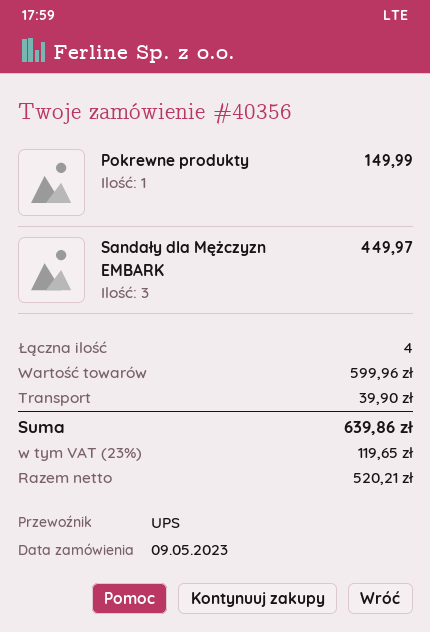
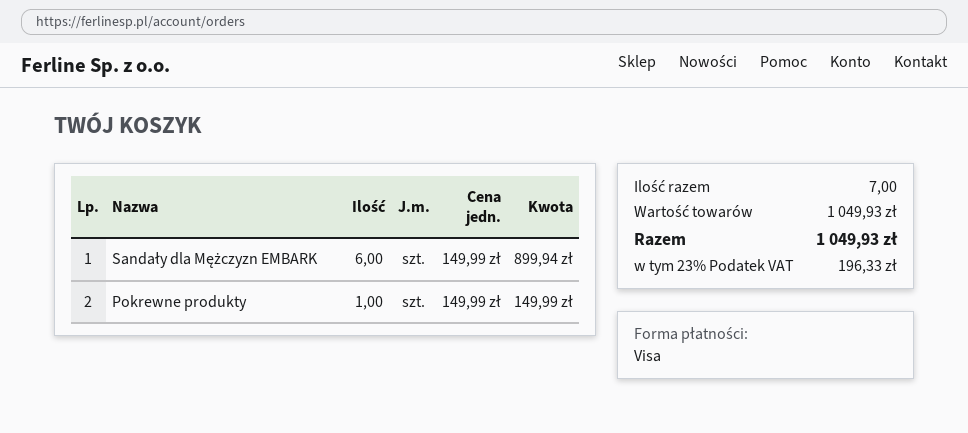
Sandały dla Mężczyzn EMBARK: 3 for 449.97 -> 6 for 899.94
total quantity: 4 -> 7
subtotal: 599.96 -> 1049.93
shipping: 39.90 -> none
tax: 23% = 119.65 -> 23% = 196.33
total: 639.86 -> 1049.93

